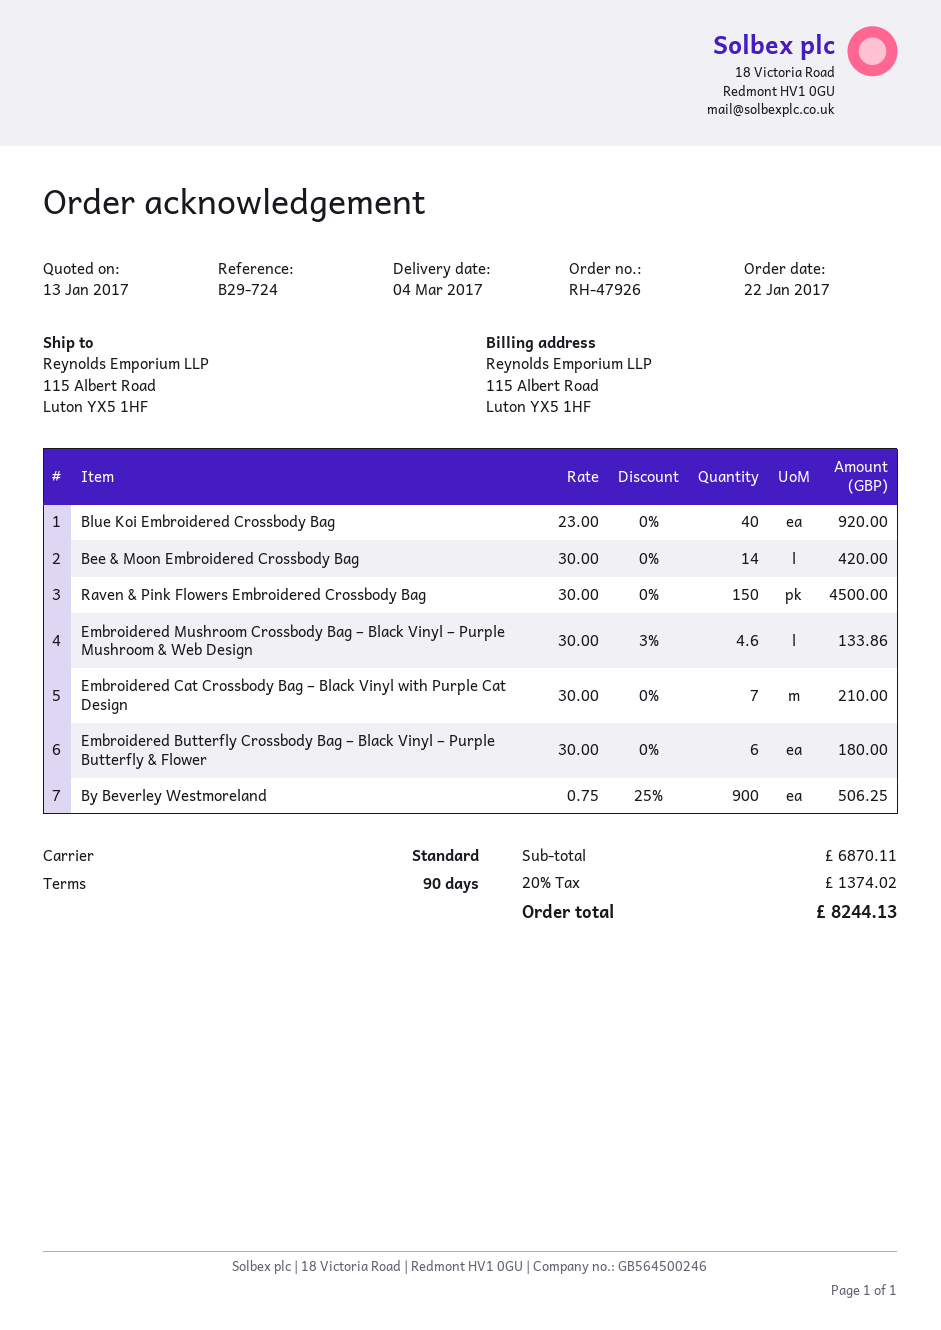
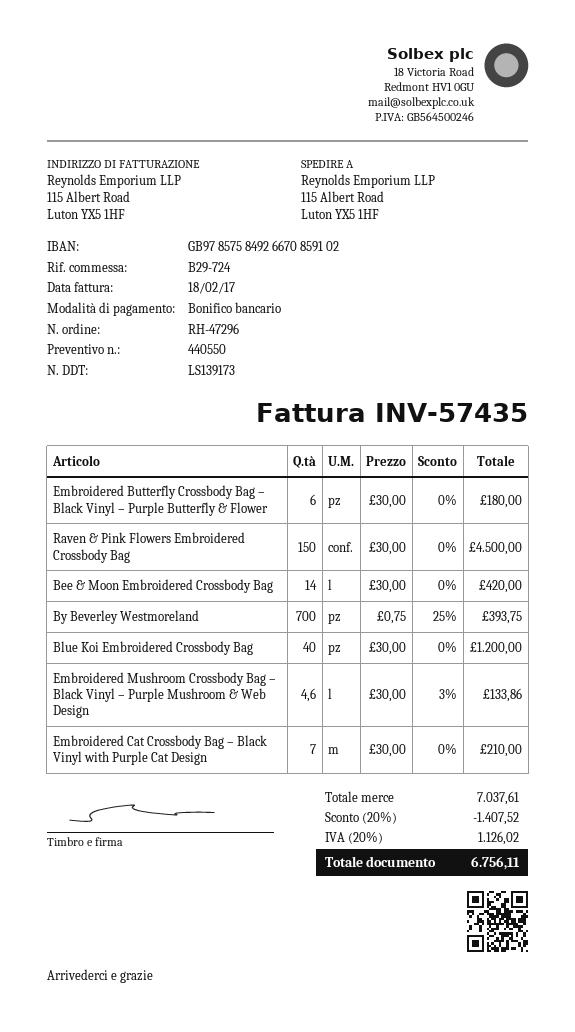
order number: RH-47926 -> RH-47296
Blue Koi Embroidered Crossbody Bag: 40 x 23.00 = 920.00 -> 40 x 30.00 = 1200.00
By Beverley Westmoreland: 900 x 0.75 - 25% = 506.25 -> 700 x 0.75 - 25% = 393.75
subtotal: 6870.11 -> 7037.61
discount: none -> 20% = 1407.52
tax: 20% = 1374.02 -> 20% = 1126.02
total: 8244.13 -> 6756.11

